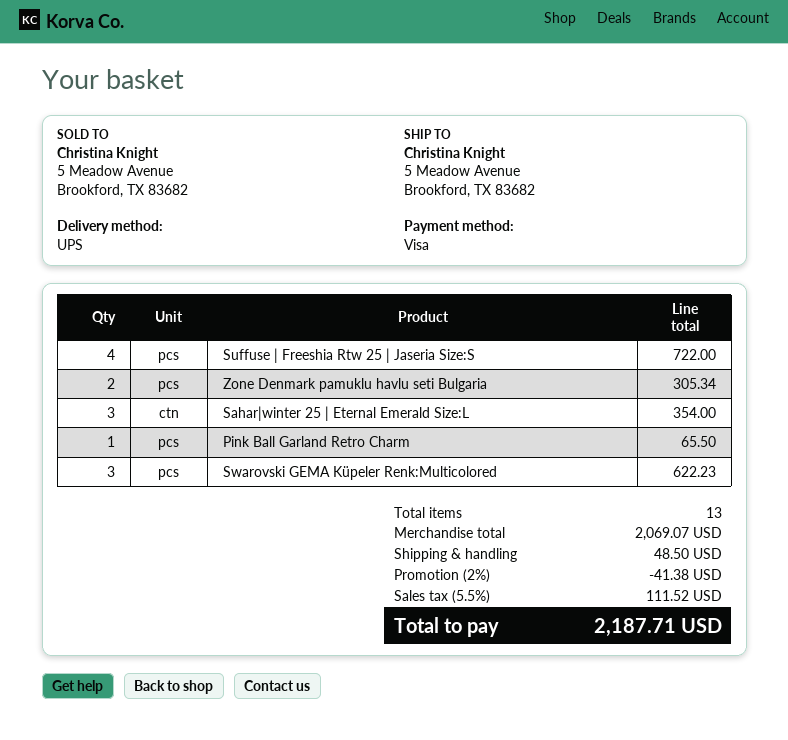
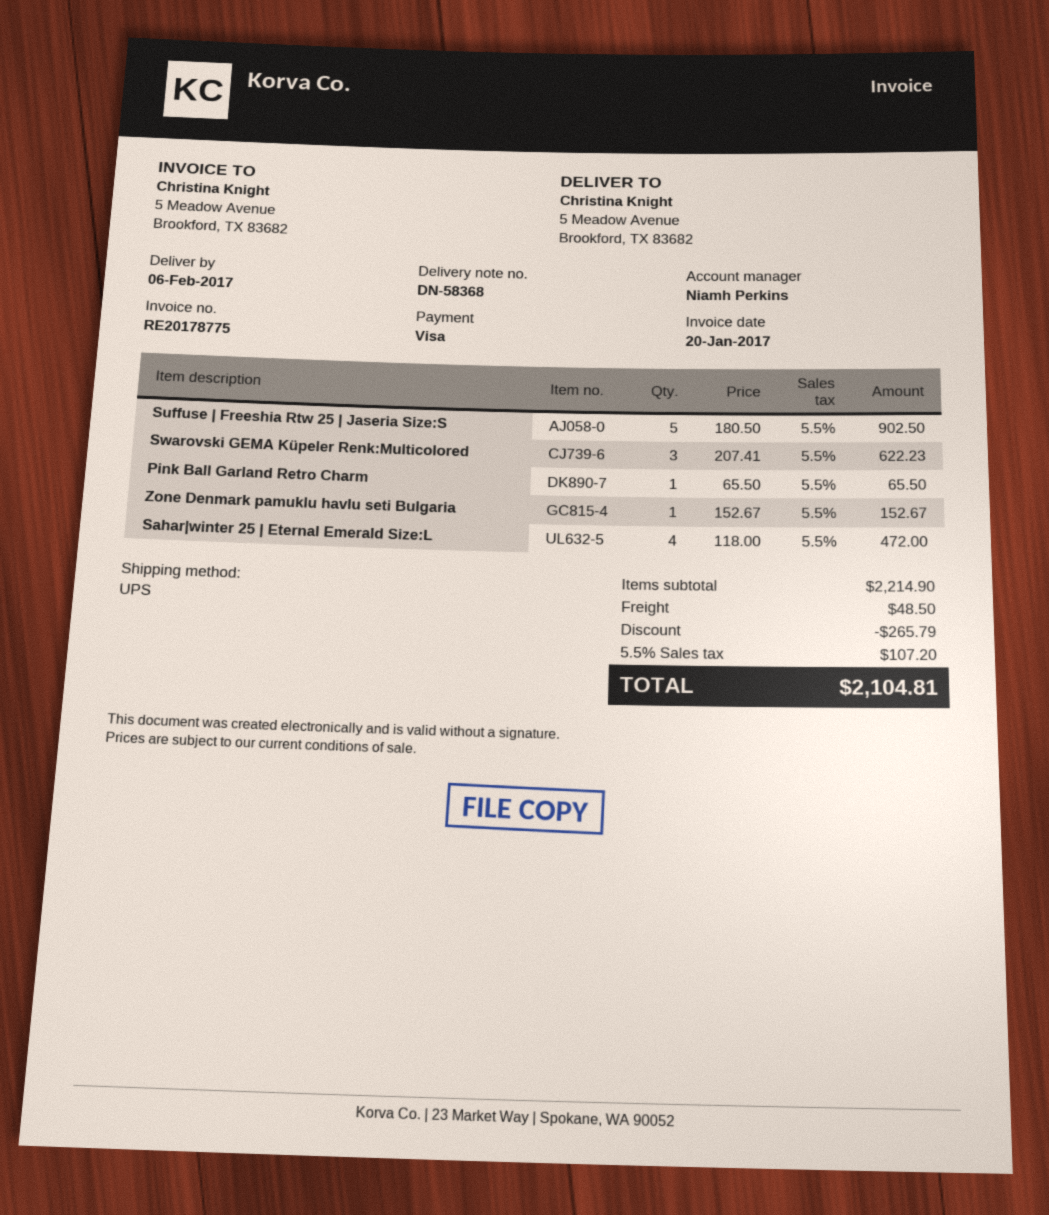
Suffuse | Freeshia Rtw 25 | Jaseria Size:S: 4 for 722.00 -> 5 for 902.50
Zone Denmark pamuklu havlu seti Bulgaria: 2 for 305.34 -> 1 for 152.67
Sahar|winter 25 | Eternal Emerald Size:L: 3 for 354.00 -> 4 for 472.00
subtotal: 2069.07 -> 2214.90
discount: 41.38 -> 265.79
tax: 5.5% = 111.52 -> 5.5% = 107.20
total: 2187.71 -> 2104.81

